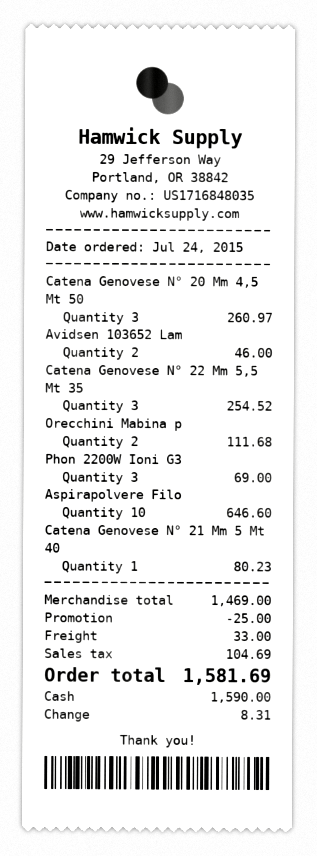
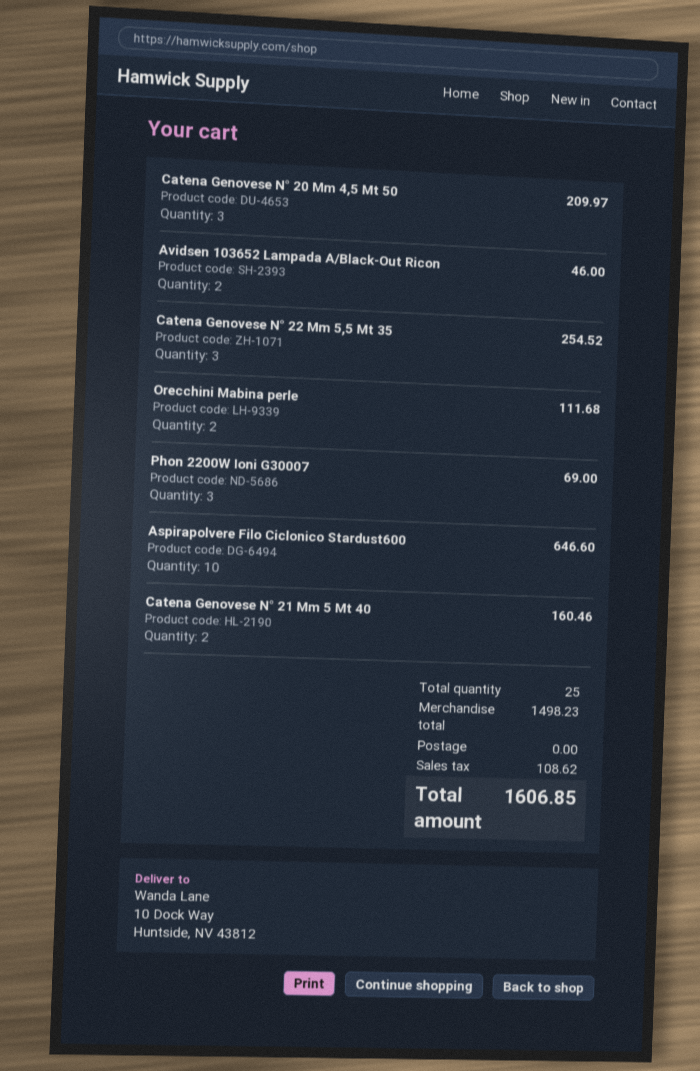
Catena Genovese N° 20 Mm 4,5 Mt 50: 3 for 260.97 -> 3 for 209.97
Catena Genovese N° 21 Mm 5 Mt 40: 1 for 80.23 -> 2 for 160.46
subtotal: 1469.00 -> 1498.23
discount: 25.00 -> none
shipping: 33.00 -> 0.00
tax: 104.69 -> 108.62
total: 1581.69 -> 1606.85

